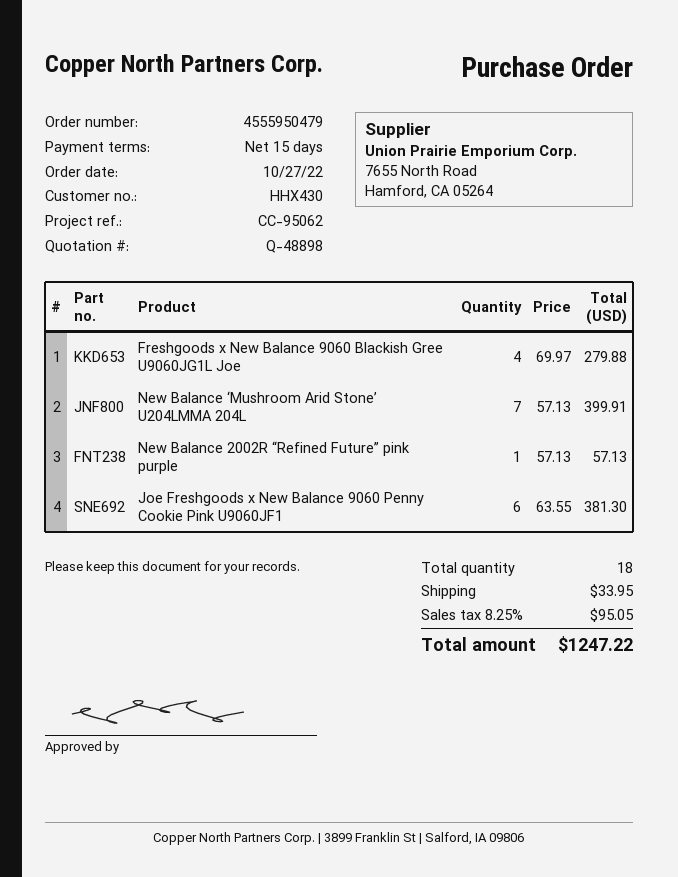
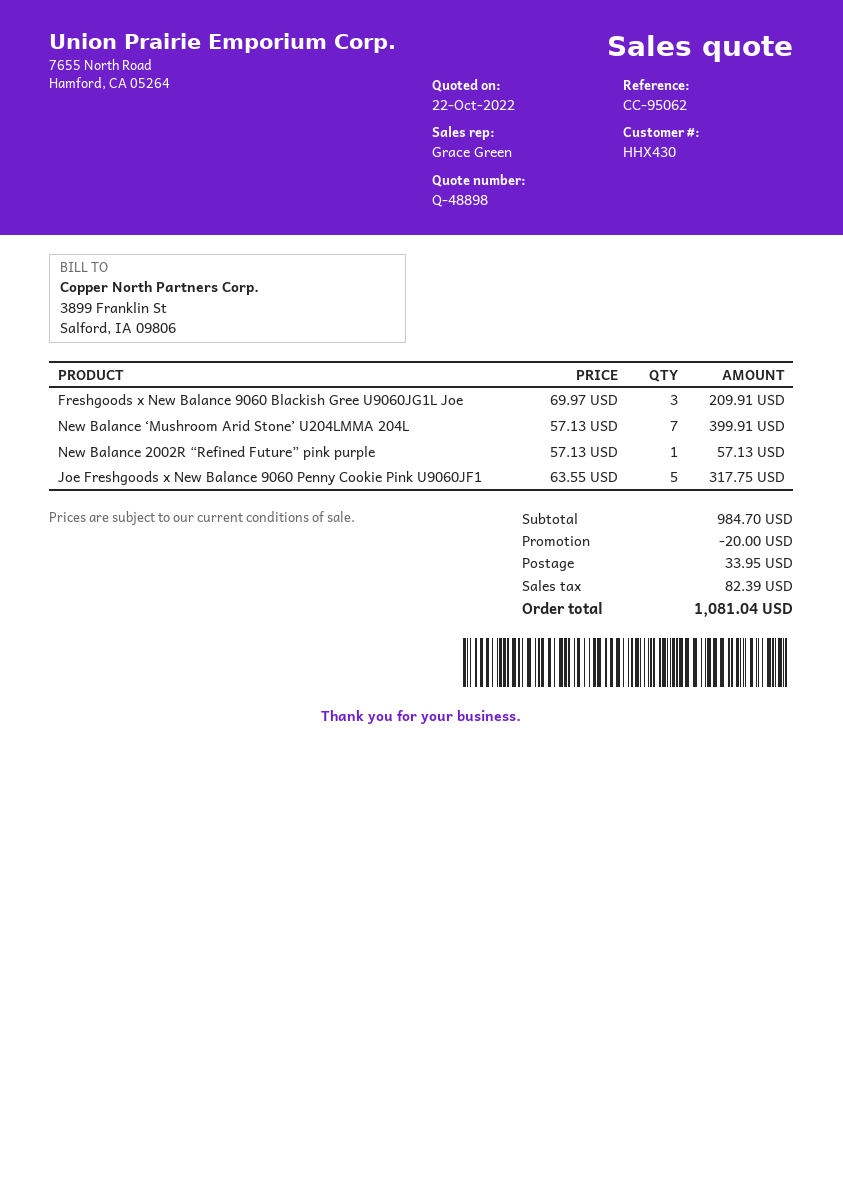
Freshgoods x New Balance 9060 Blackish Gree U9060JG1L Joe: 4 x 69.97 = 279.88 -> 3 x 69.97 = 209.91
Joe Freshgoods x New Balance 9060 Penny Cookie Pink U9060JF1: 6 x 63.55 = 381.30 -> 5 x 63.55 = 317.75
discount: none -> 20.00
tax: 95.05 -> 82.39
total: 1247.22 -> 1081.04

